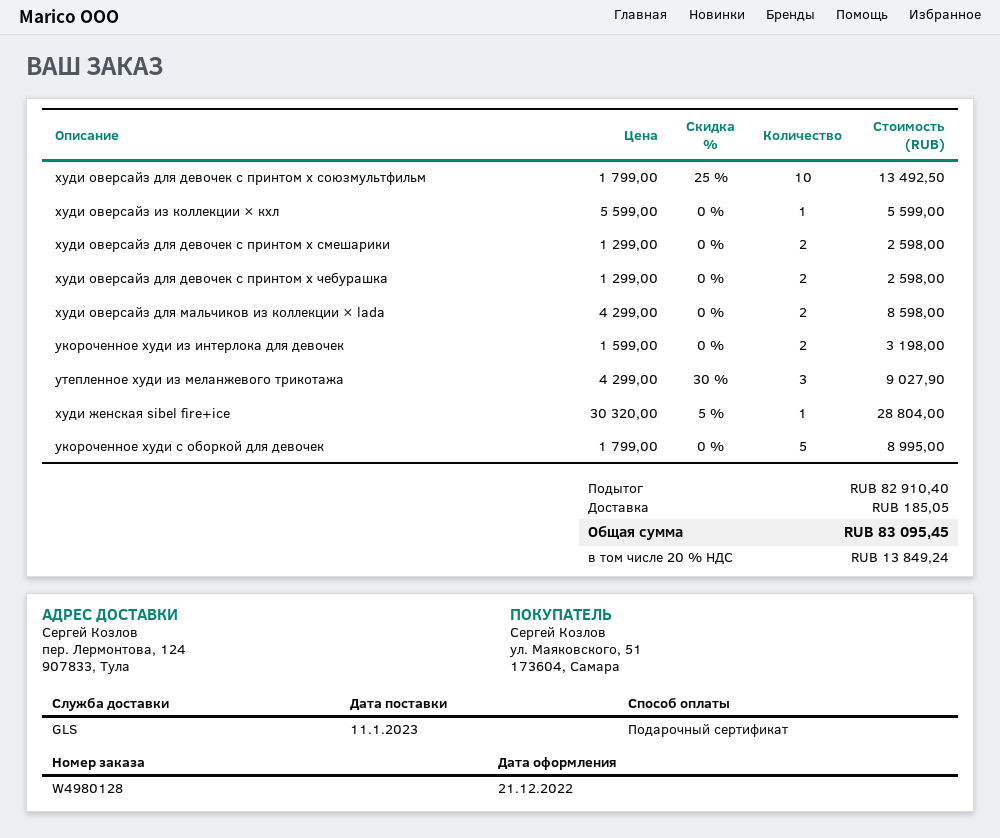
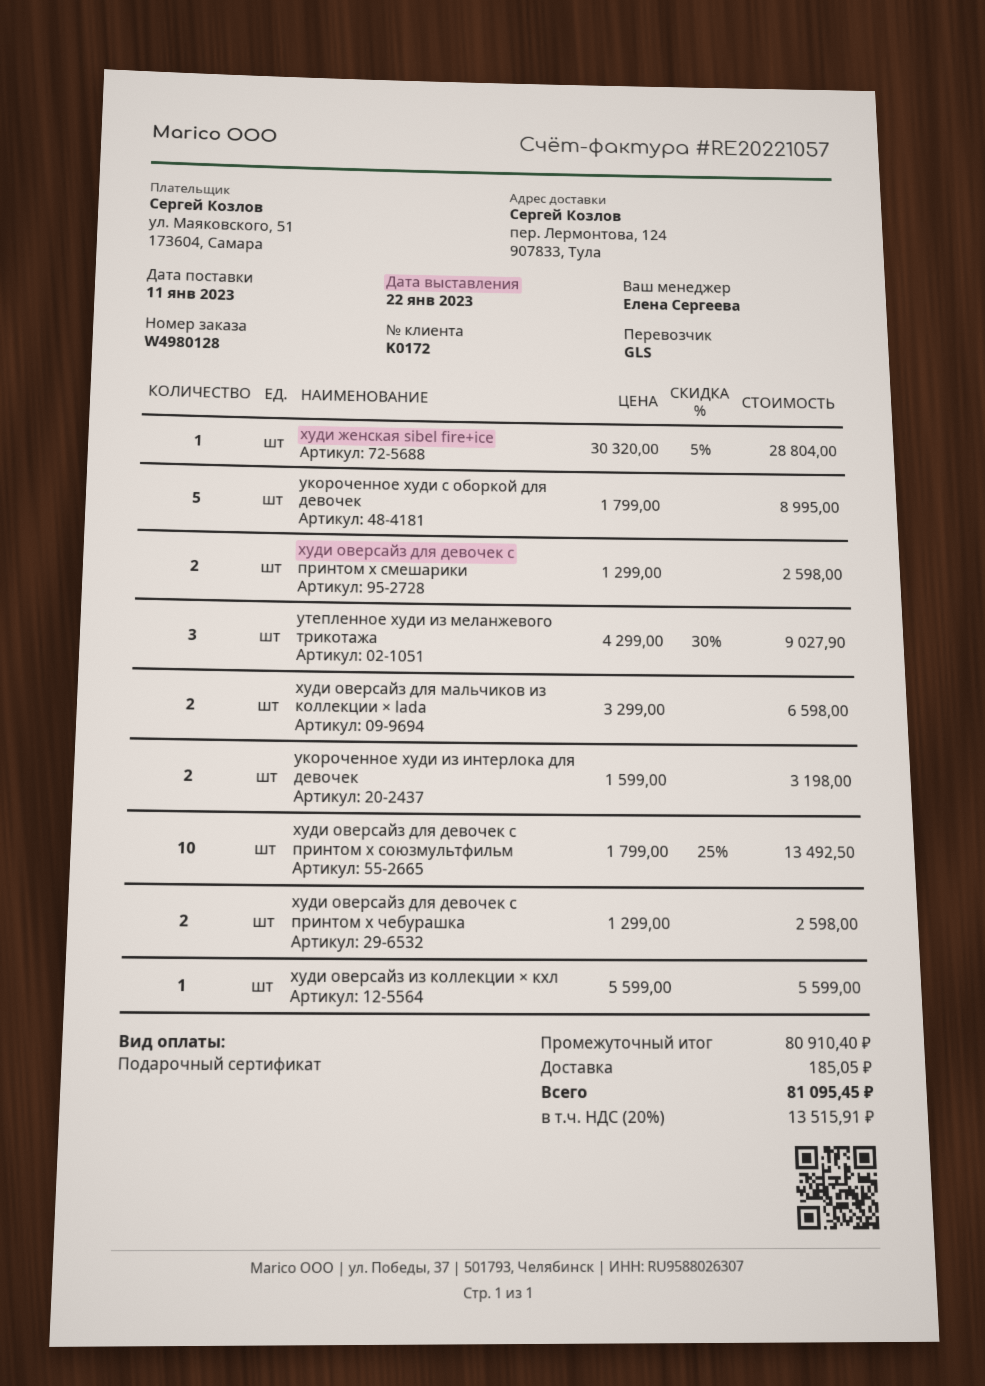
худи оверсайз для мальчиков из коллекции × lada: 2 x 4299.00 = 8598.00 -> 2 x 3299.00 = 6598.00
subtotal: 82910.40 -> 80910.40
tax: 20% = 13849.24 -> 20% = 13515.91
total: 83095.45 -> 81095.45

